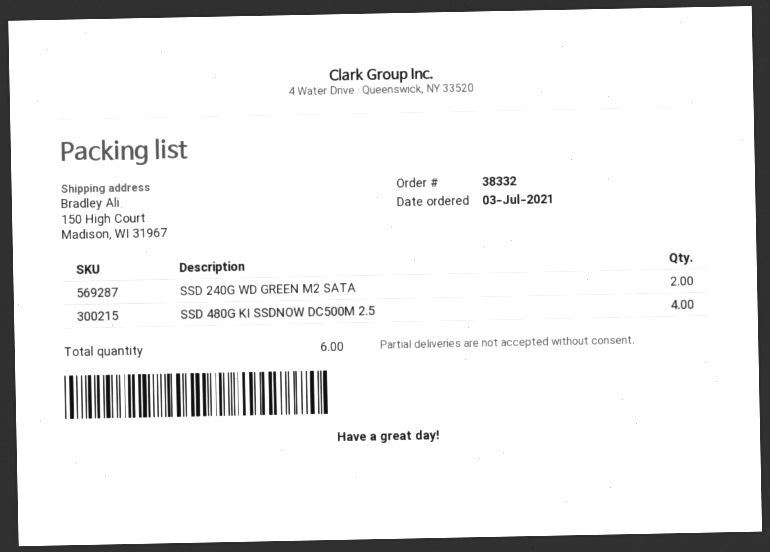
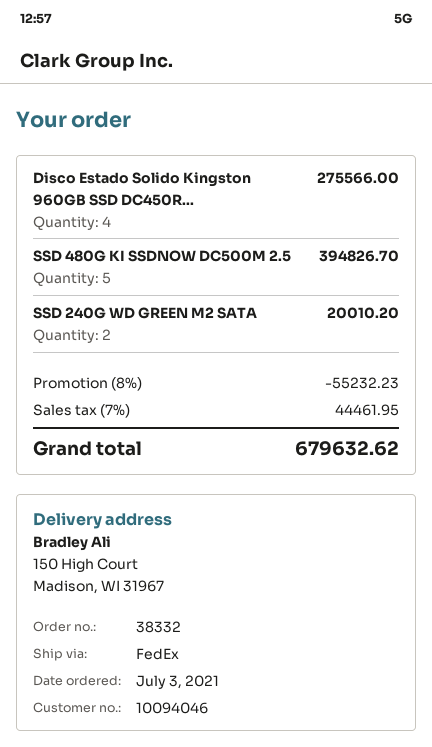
SSD 480G KI SSDNOW DC500M 2.5: 4 -> 5
Disco Estado Solido Kingston 960GB SSD DC450R...: none -> 4

